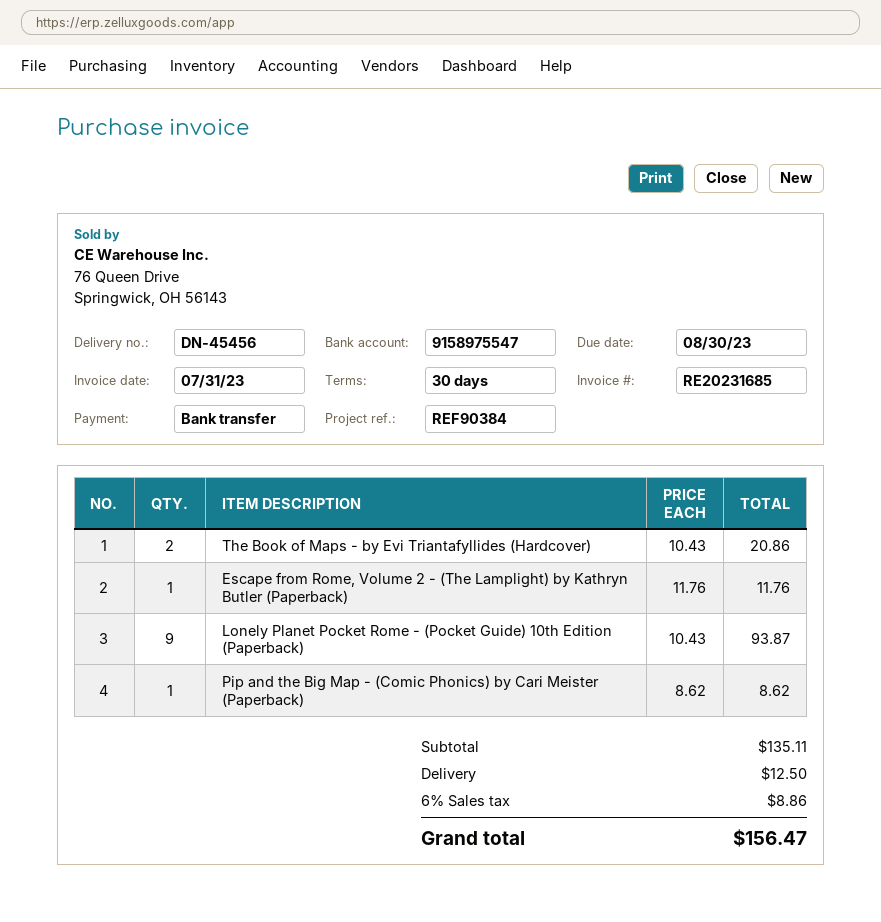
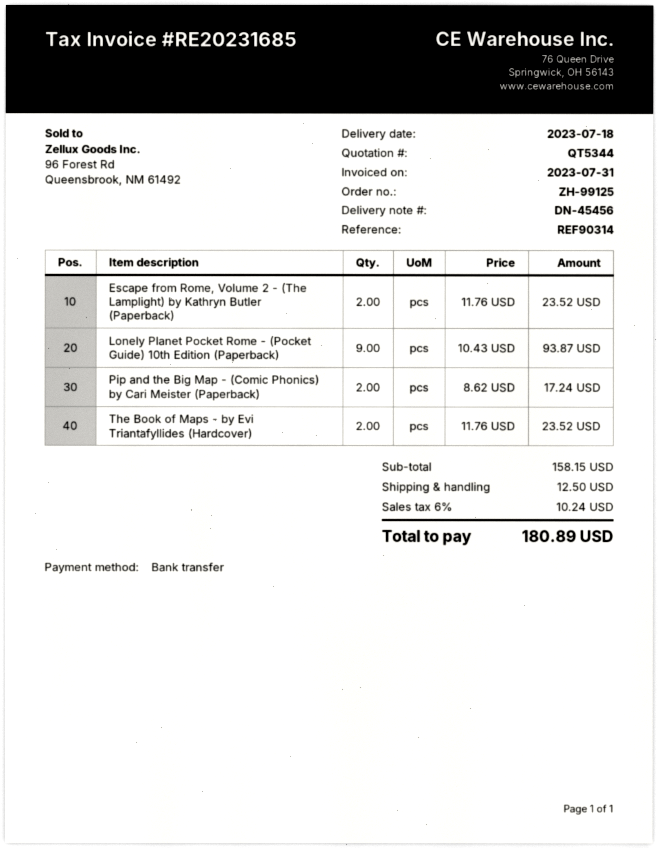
reference: REF90384 -> REF90314
The Book of Maps - by Evi Triantafyllides (Hardcover): 2 x 10.43 = 20.86 -> 2 x 11.76 = 23.52
Escape from Rome, Volume 2 - (The Lamplight) by Kathryn Butler (Paperback): 1 x 11.76 = 11.76 -> 2 x 11.76 = 23.52
Pip and the Big Map - (Comic Phonics) by Cari Meister (Paperback): 1 x 8.62 = 8.62 -> 2 x 8.62 = 17.24
subtotal: 135.11 -> 158.15
tax: 6% = 8.86 -> 6% = 10.24
total: 156.47 -> 180.89

